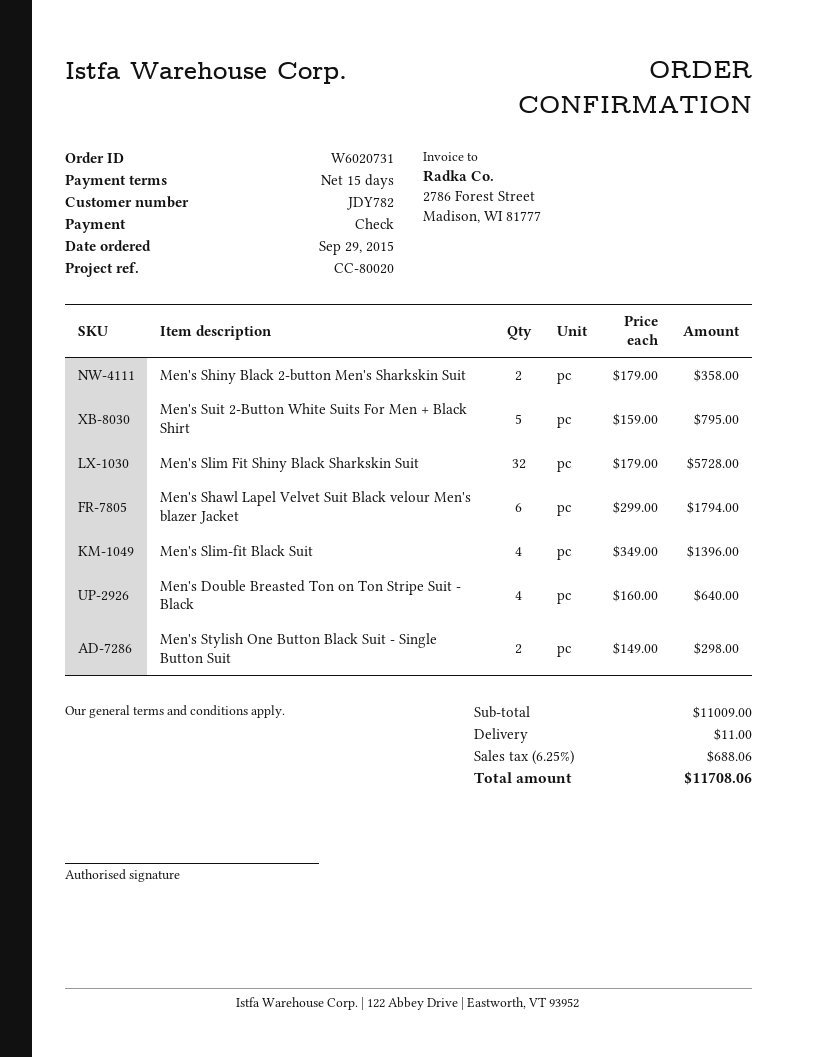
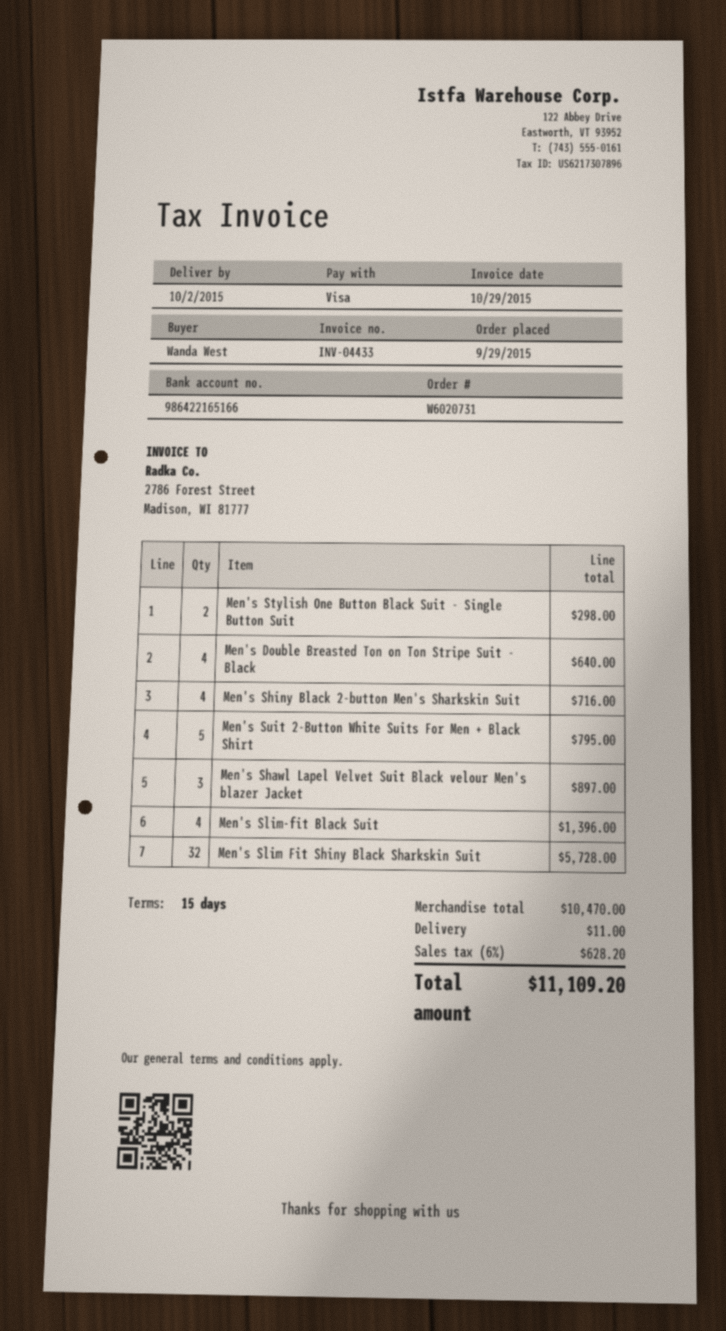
payment method: cheque -> Visa
Men's Shiny Black 2-button Men's Sharkskin Suit: 2 for 358.00 -> 4 for 716.00
Men's Shawl Lapel Velvet Suit Black velour Men's blazer Jacket: 6 for 1794.00 -> 3 for 897.00
subtotal: 11009.00 -> 10470.00
tax: 6.25% = 688.06 -> 6% = 628.20
total: 11708.06 -> 11109.20

